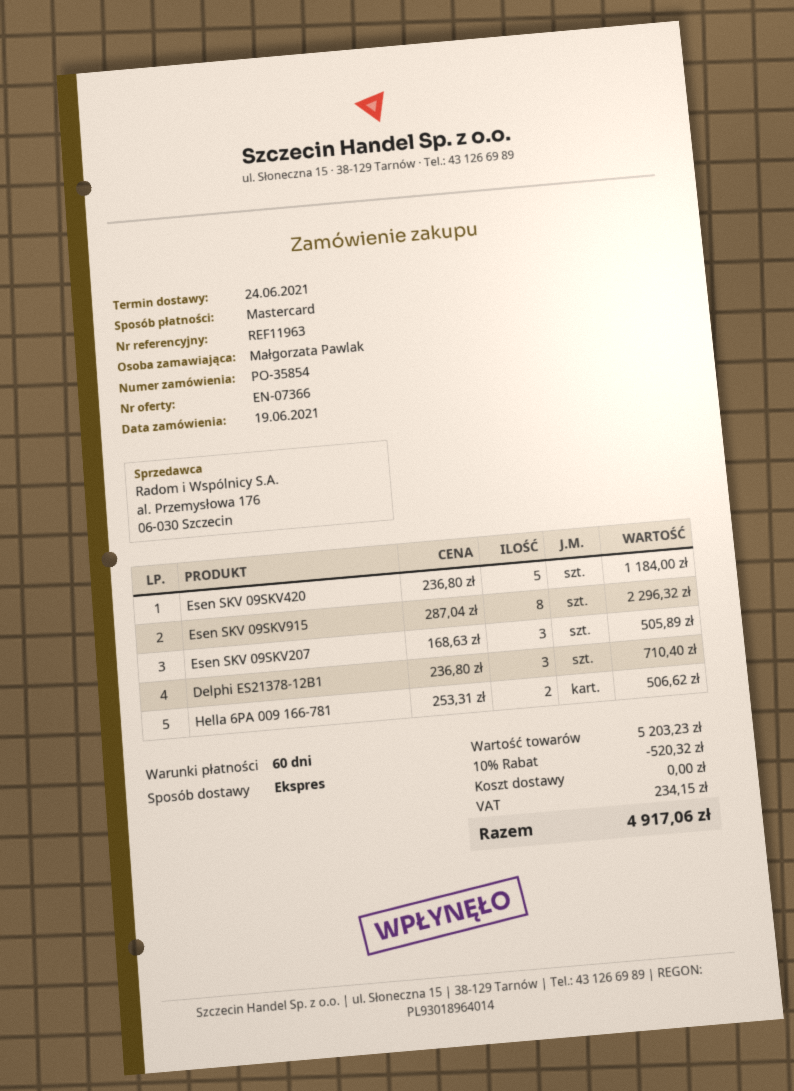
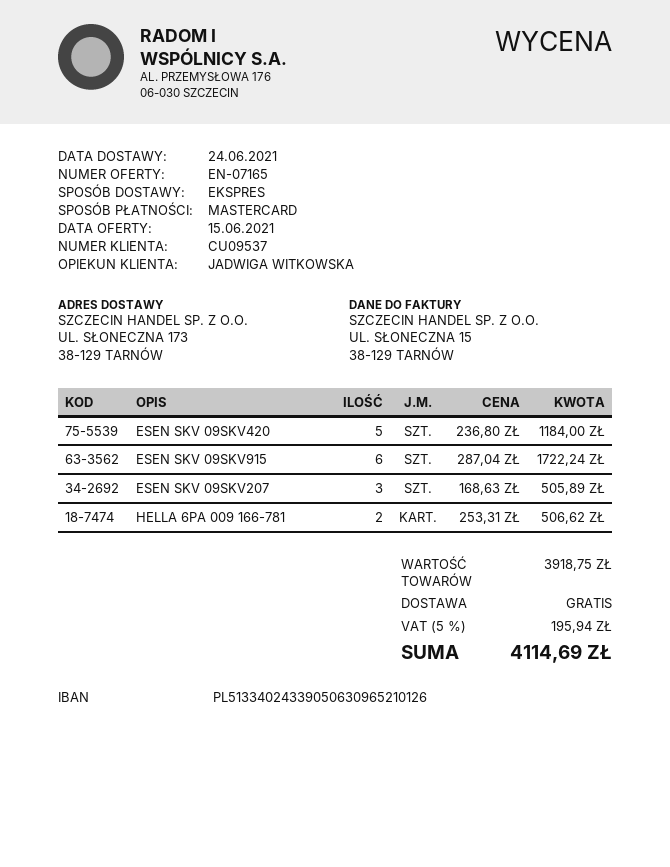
quote number: EN-07366 -> EN-07165
Esen SKV 09SKV915: 8 x 287.04 = 2296.32 -> 6 x 287.04 = 1722.24
Delphi ES21378-12B1: 3 x 236.80 = 710.40 -> none
subtotal: 5203.23 -> 3918.75
discount: 10% = 520.32 -> none
tax: 234.15 -> 195.94
total: 4917.06 -> 4114.69

